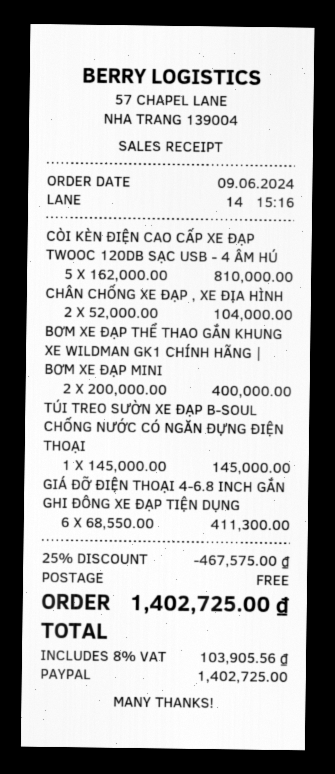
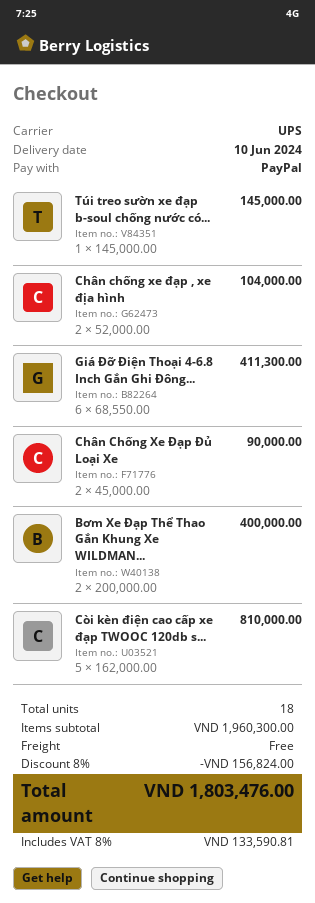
Chân Chống Xe Đạp Đủ Loại Xe: none -> 2 x 45000.00 = 90000.00
discount: 25% = 467575.00 -> 8% = 156824.00
tax: 8% = 103905.56 -> 8% = 133590.81
total: 1402725.00 -> 1803476.00

